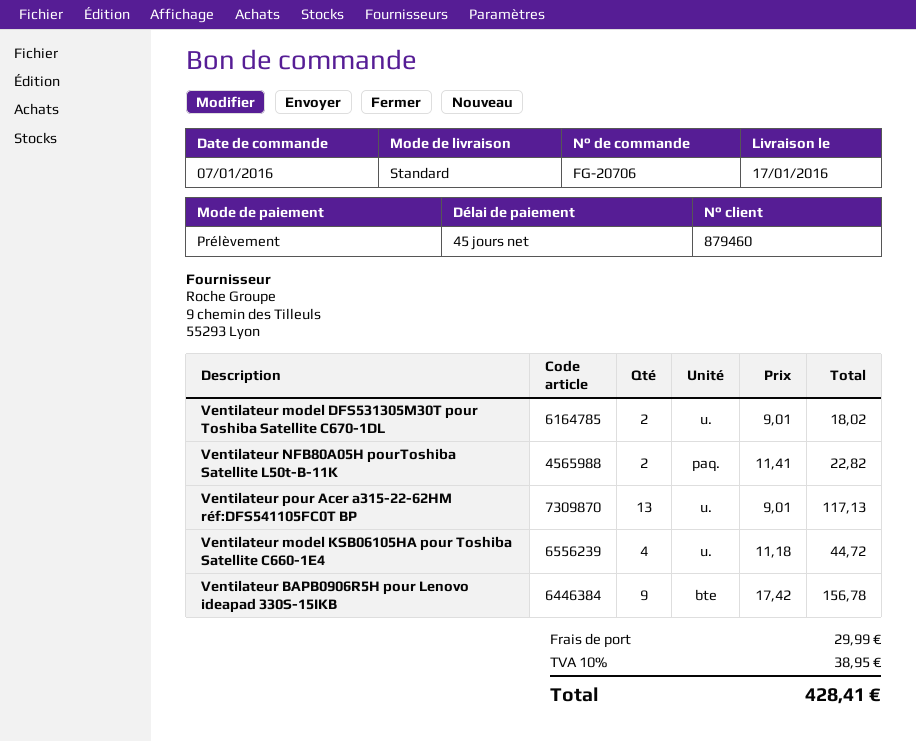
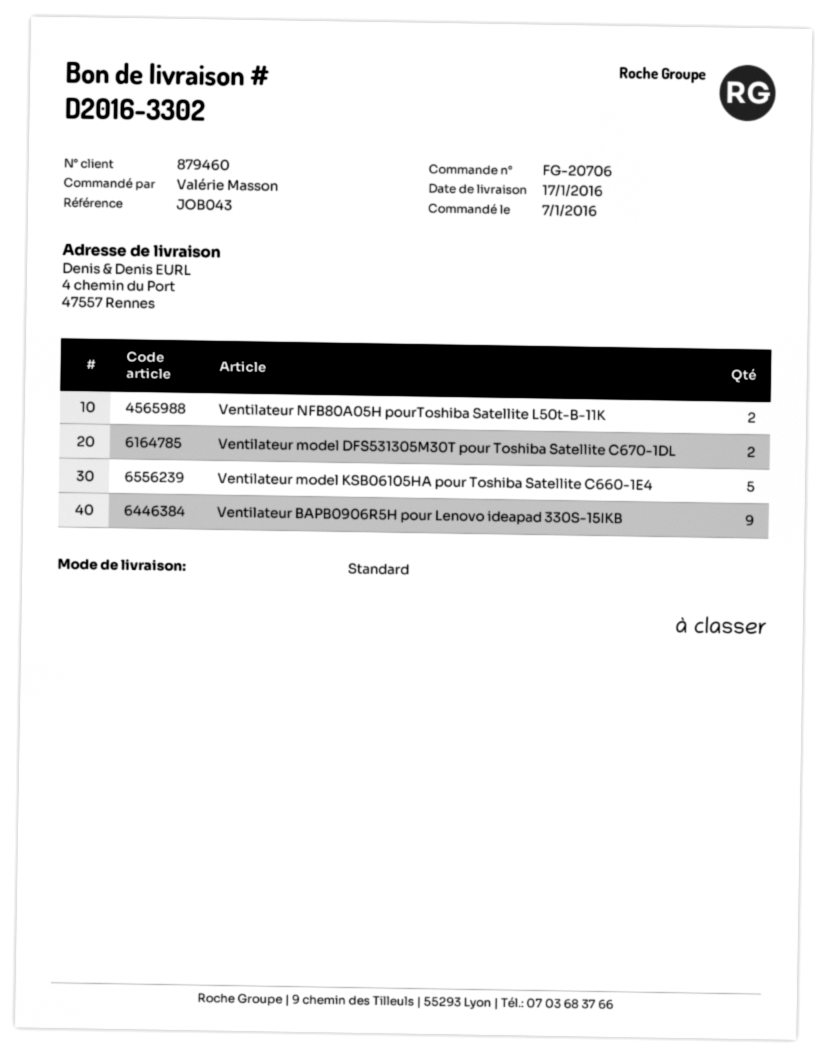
Ventilateur pour Acer a315-22-62HM réf:DFS541105FC0T BP: 13 -> none
Ventilateur model KSB06105HA pour Toshiba Satellite C660-1E4: 4 -> 5

